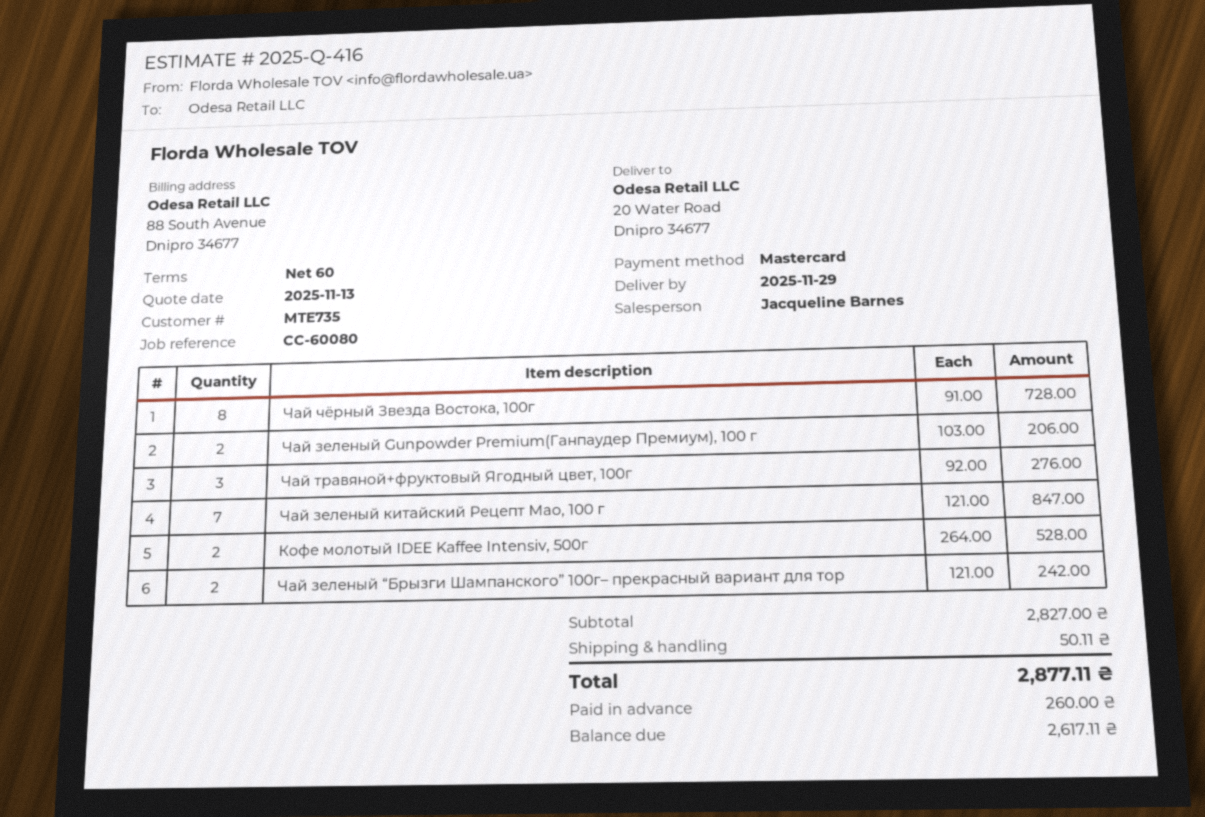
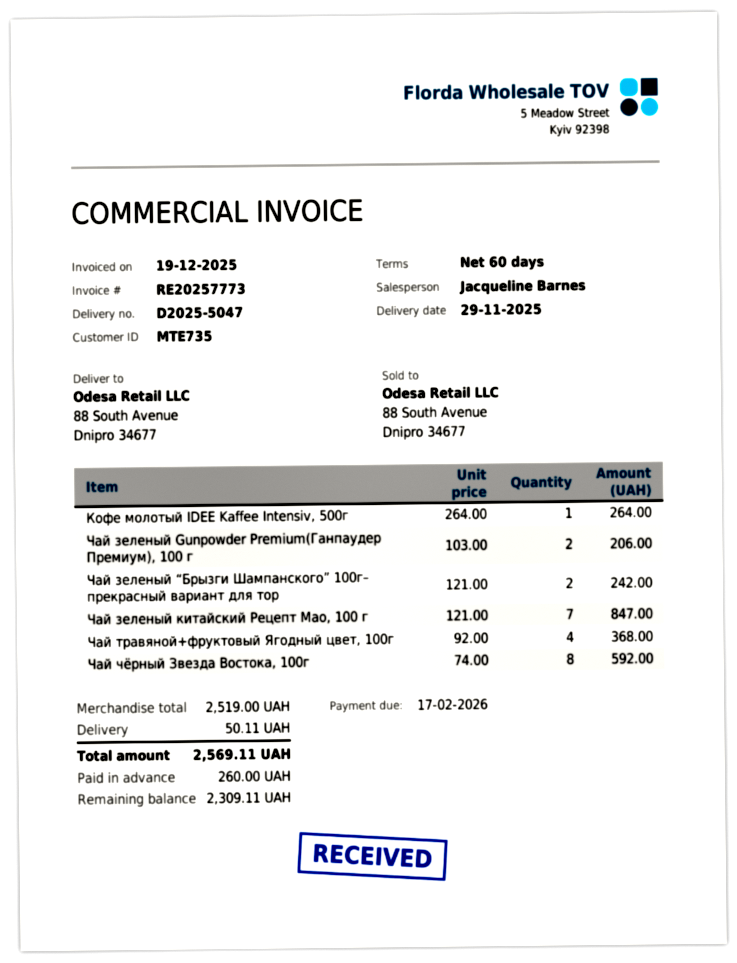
ship to: 20 Water Road, Dnipro 34677 -> 88 South Avenue, Dnipro 34677
Чай чёрный Звезда Востока, 100г: 8 x 91.00 = 728.00 -> 8 x 74.00 = 592.00
Чай травяной+фруктовый Ягодный цвет, 100г: 3 x 92.00 = 276.00 -> 4 x 92.00 = 368.00
Кофе молотый IDEE Kaffee Intensiv, 500г: 2 x 264.00 = 528.00 -> 1 x 264.00 = 264.00
subtotal: 2827.00 -> 2519.00
total: 2877.11 -> 2569.11
balance: 2617.11 -> 2309.11

